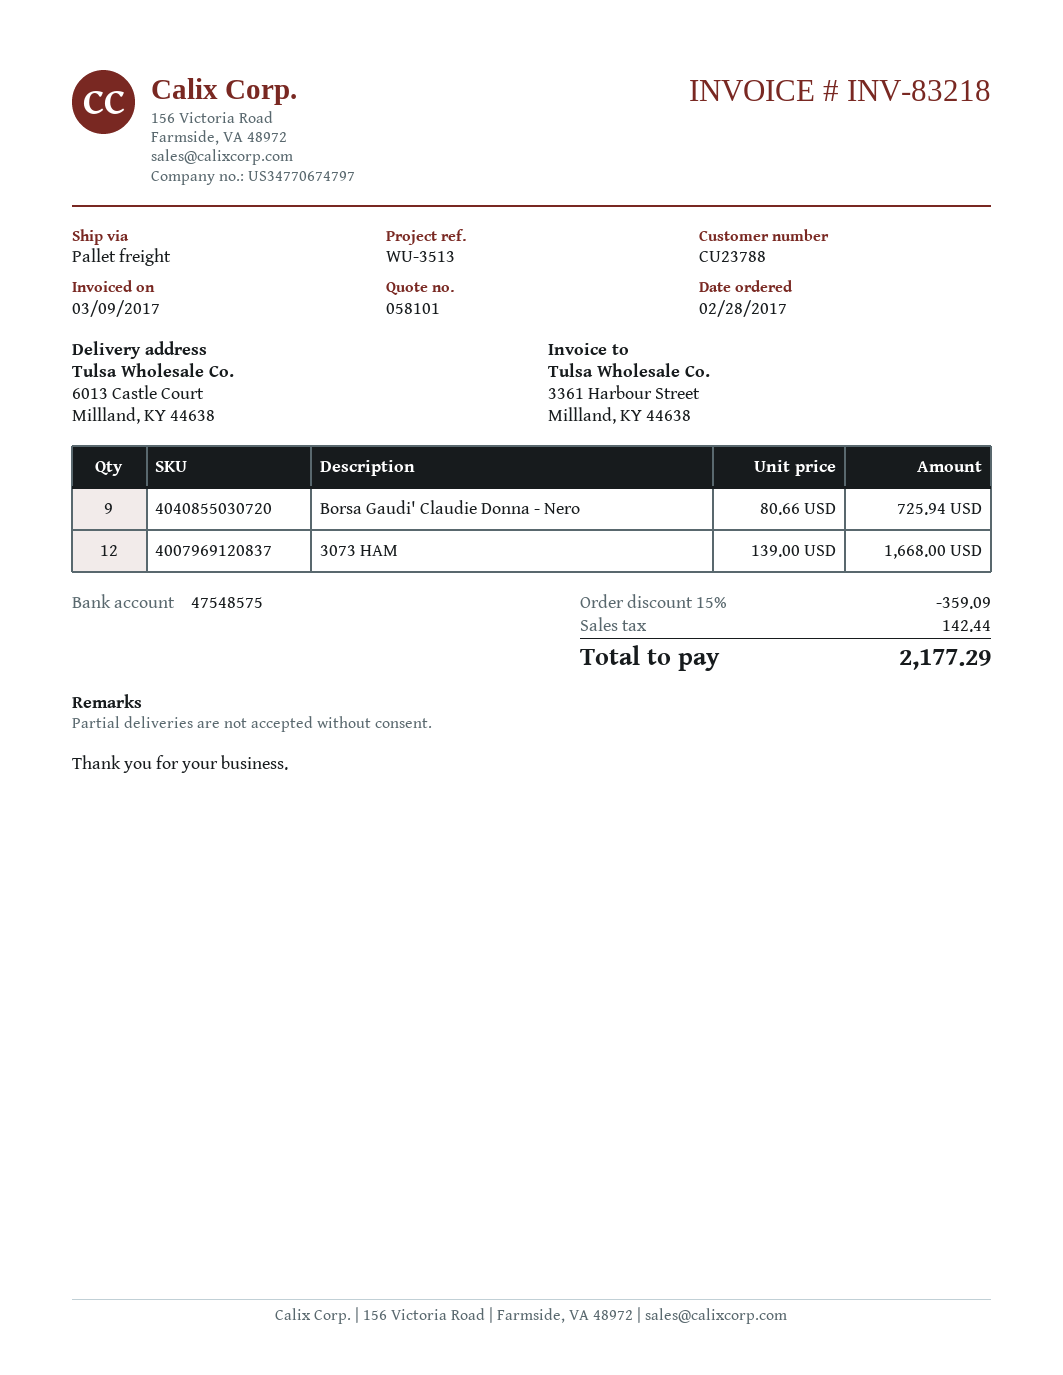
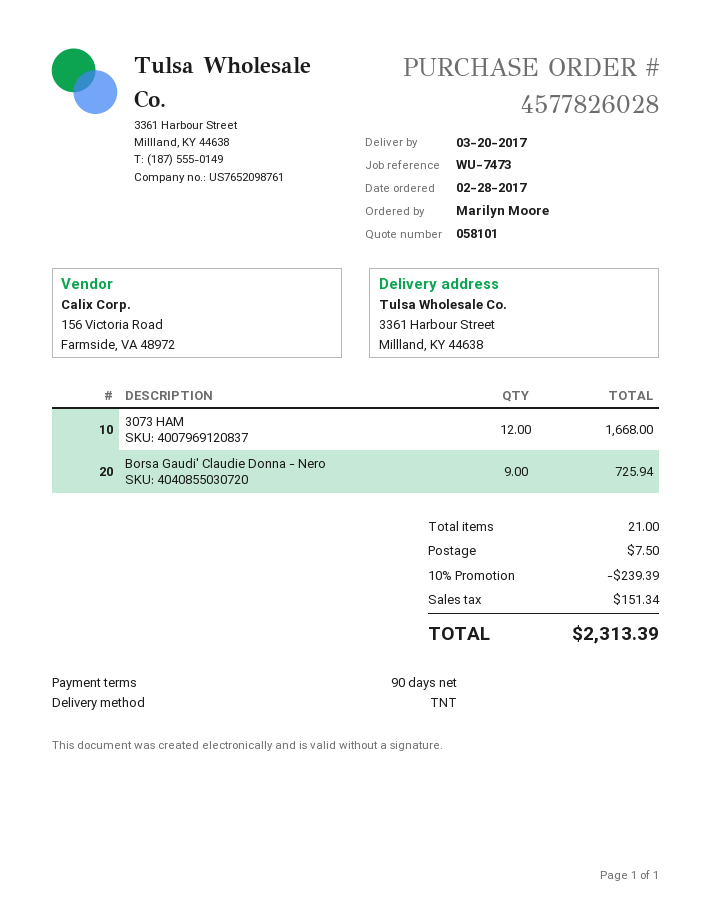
reference: WU-3513 -> WU-7473
shipping method: pallet freight -> TNT
ship to: 6013 Castle Court, Millland, KY 44638 -> 3361 Harbour Street, Millland, KY 44638
discount: 15% = 359.09 -> 10% = 239.39
shipping: none -> 7.50
tax: 142.44 -> 151.34
total: 2177.29 -> 2313.39

